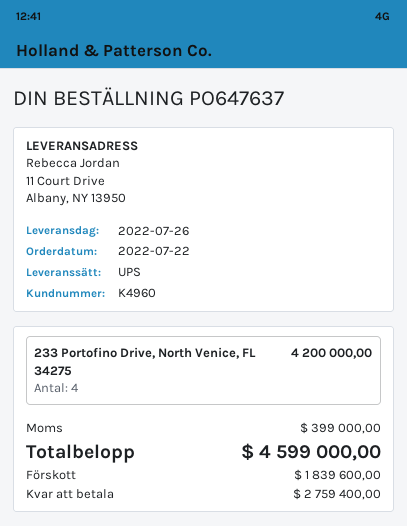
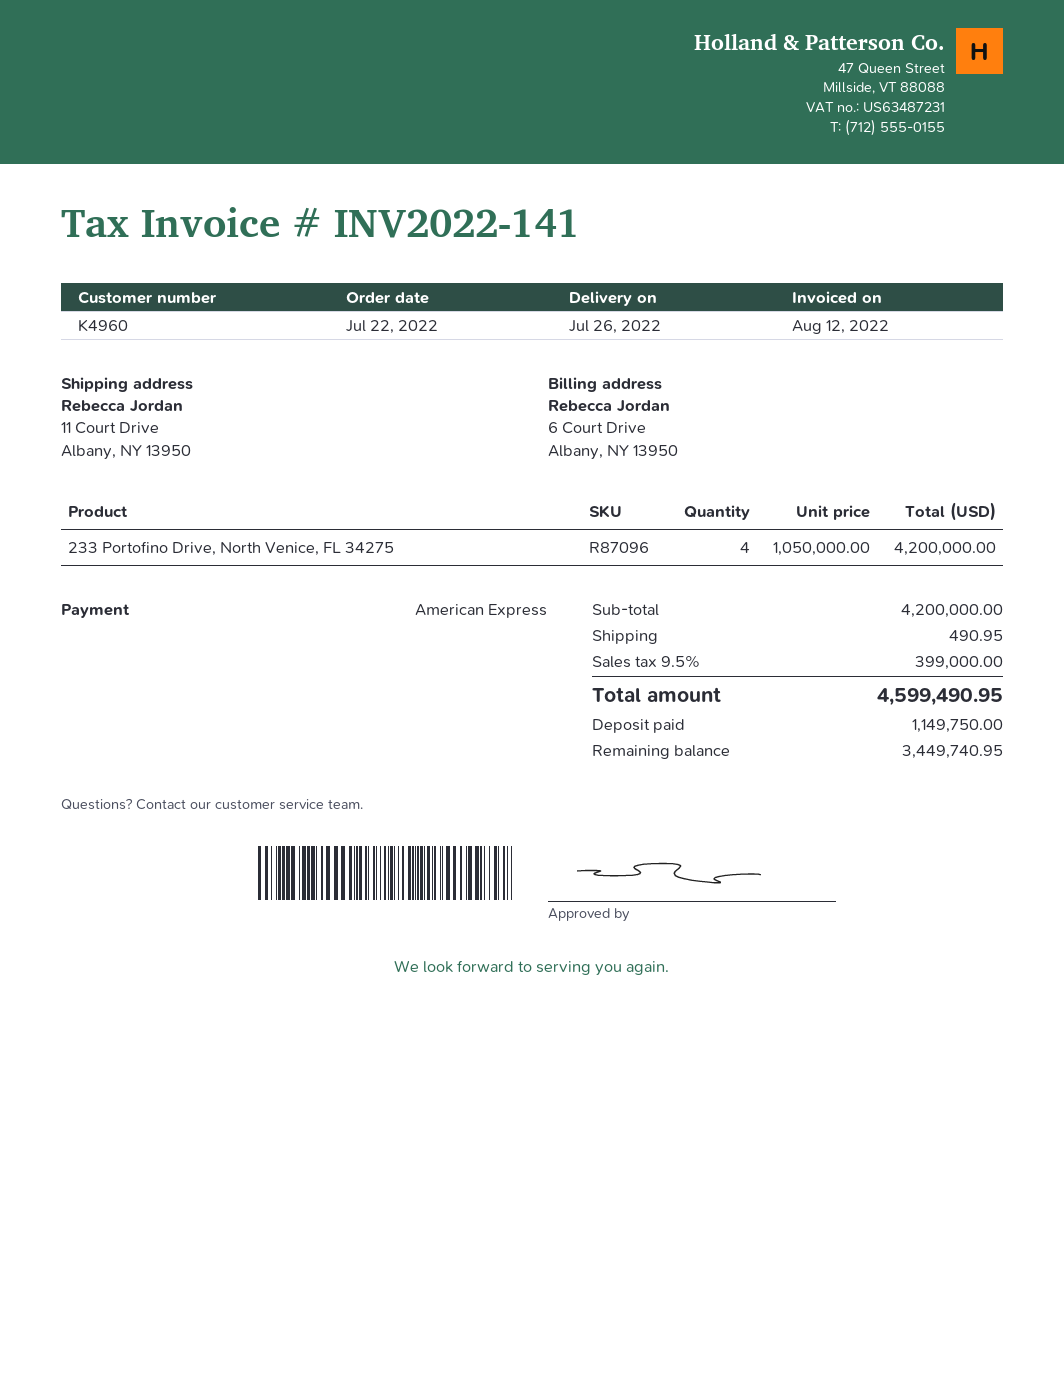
shipping: none -> 490.95
total: 4599000.00 -> 4599490.95
deposit: 1839600.00 -> 1149750.00
balance: 2759400.00 -> 3449740.95

